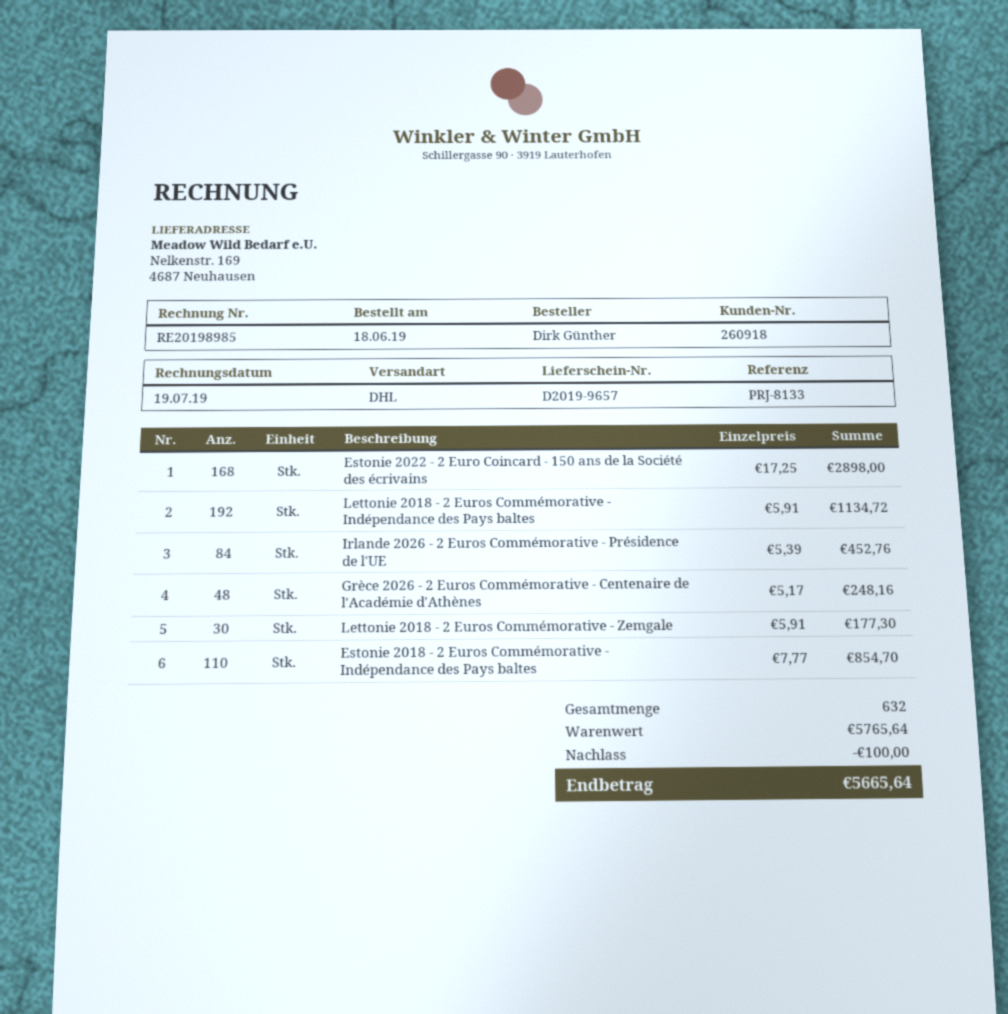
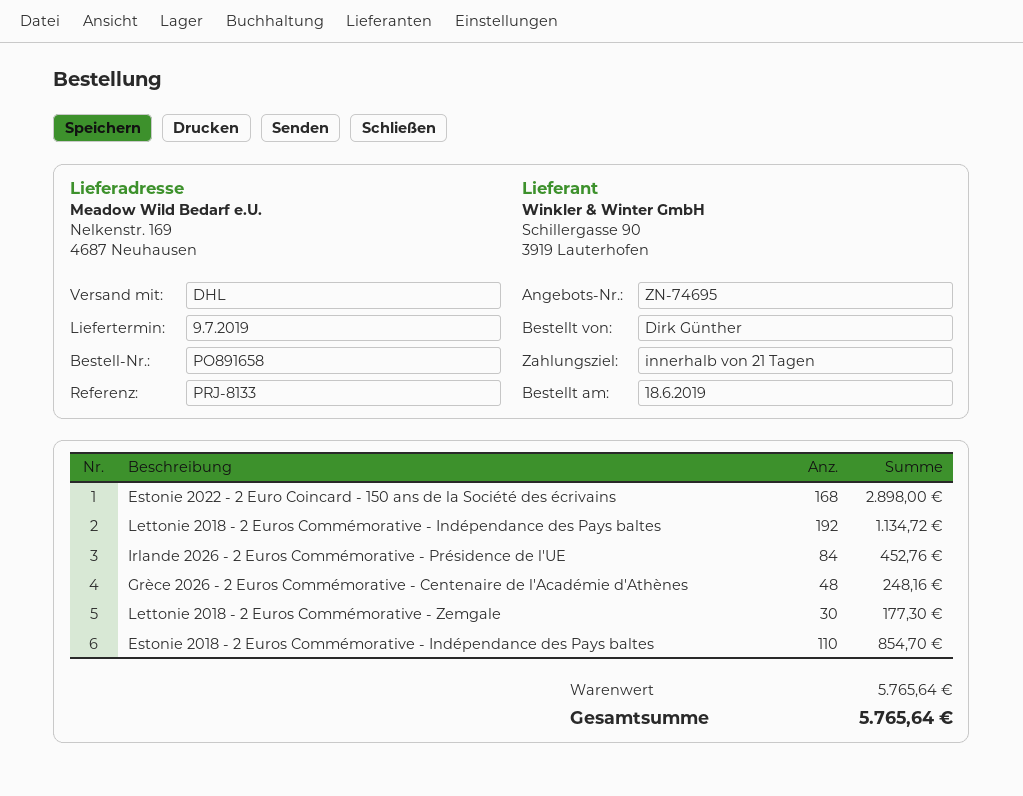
discount: 100.00 -> none
total: 5665.64 -> 5765.64

